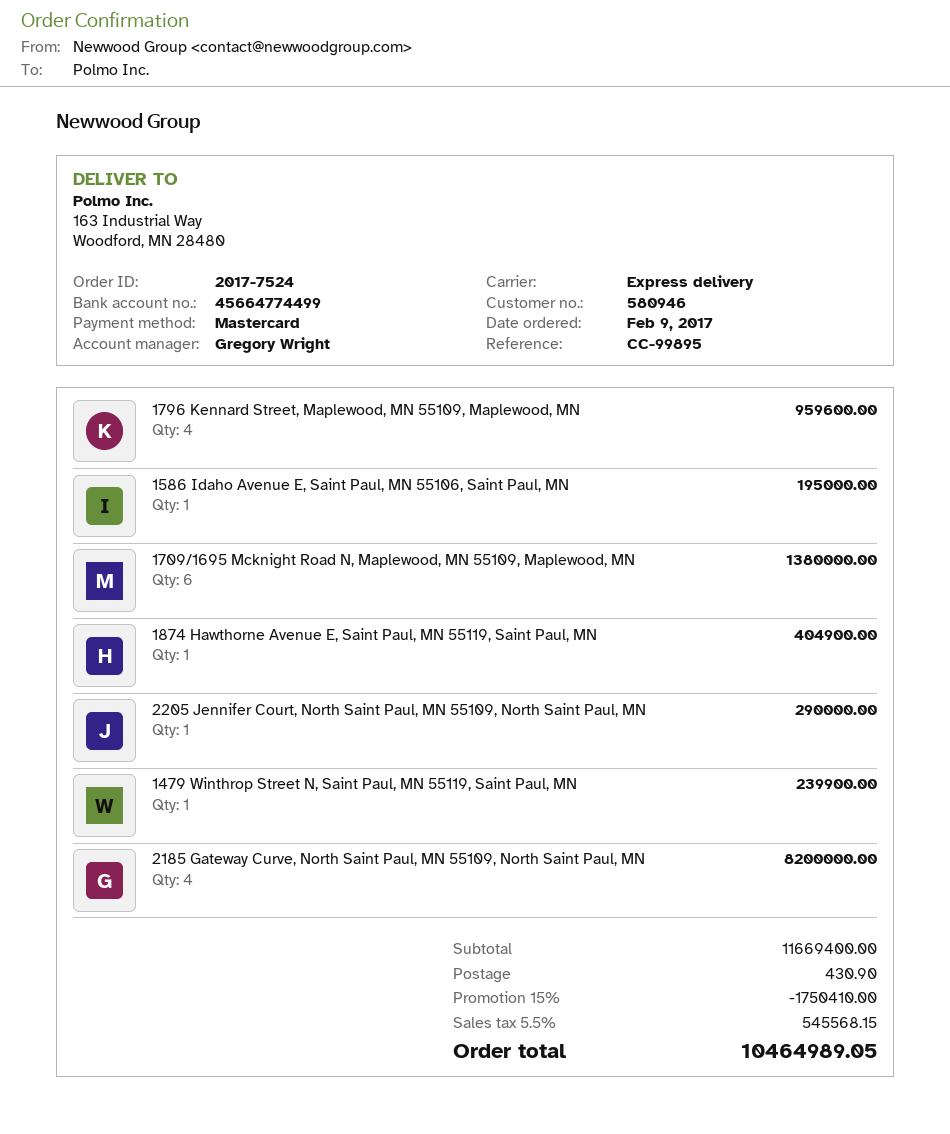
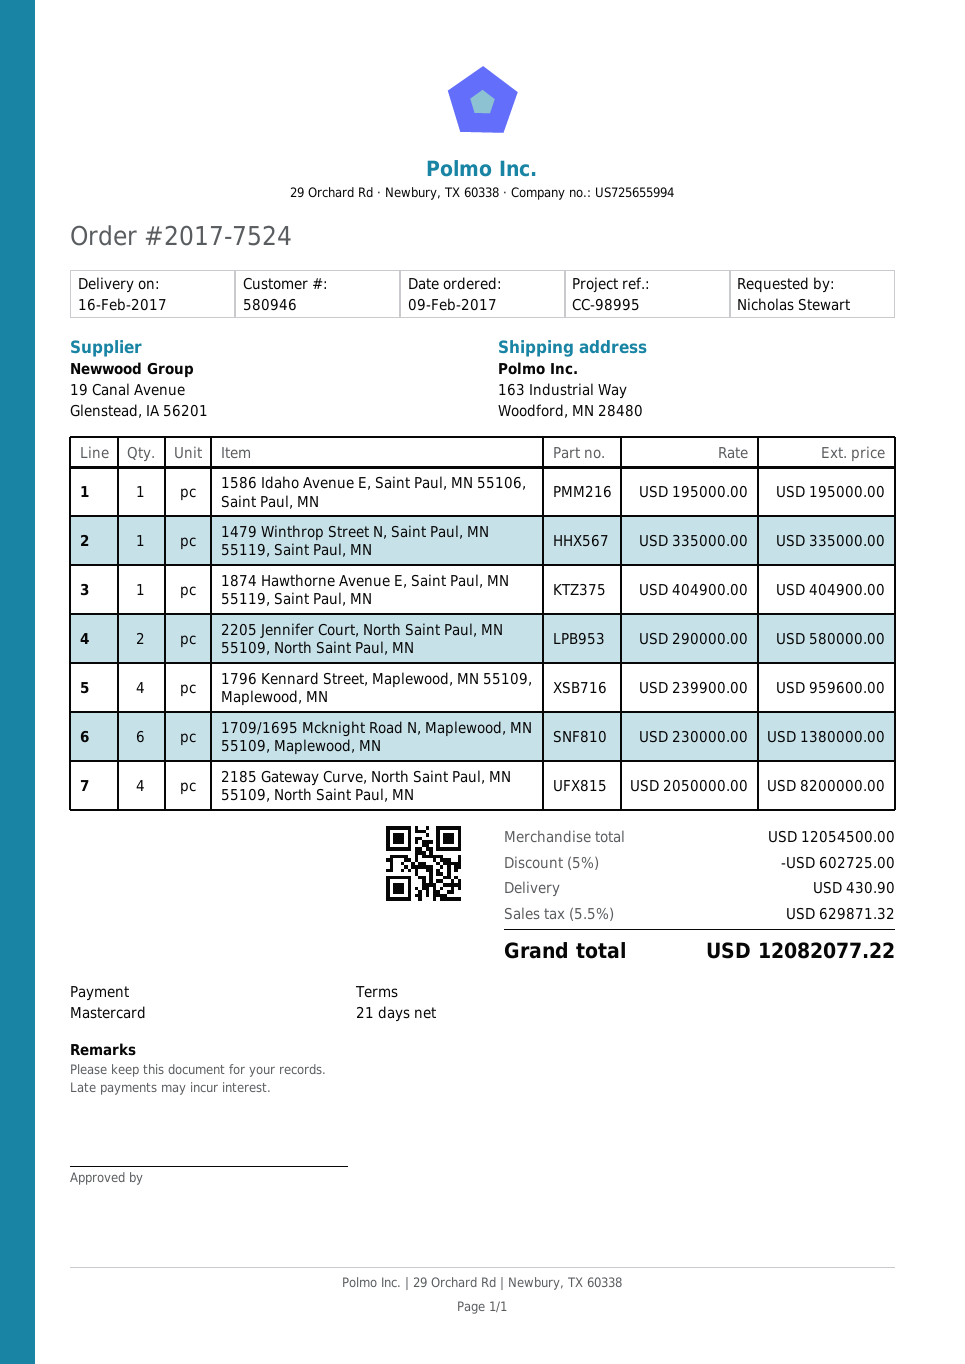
reference: CC-99895 -> CC-98995
2205 Jennifer Court, North Saint Paul, MN 55109, North Saint Paul, MN: 1 for 290000.00 -> 2 for 580000.00
1479 Winthrop Street N, Saint Paul, MN 55119, Saint Paul, MN: 1 for 239900.00 -> 1 for 335000.00
subtotal: 11669400.00 -> 12054500.00
discount: 15% = 1750410.00 -> 5% = 602725.00
tax: 5.5% = 545568.15 -> 5.5% = 629871.32
total: 10464989.05 -> 12082077.22

